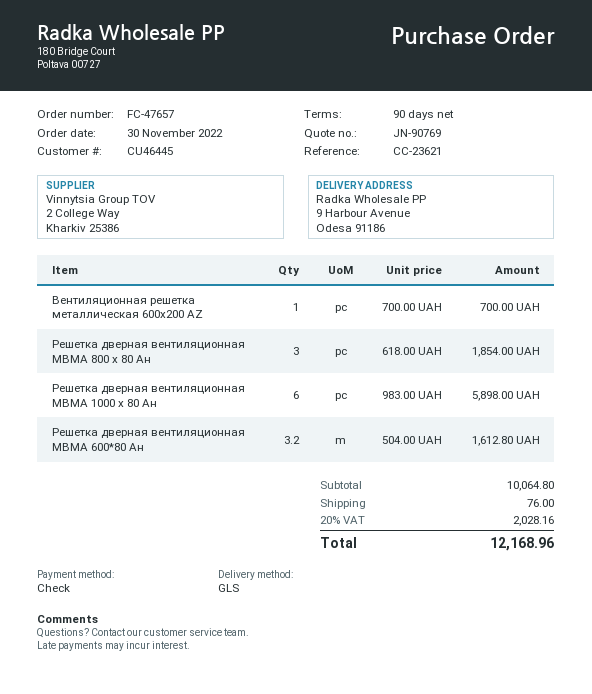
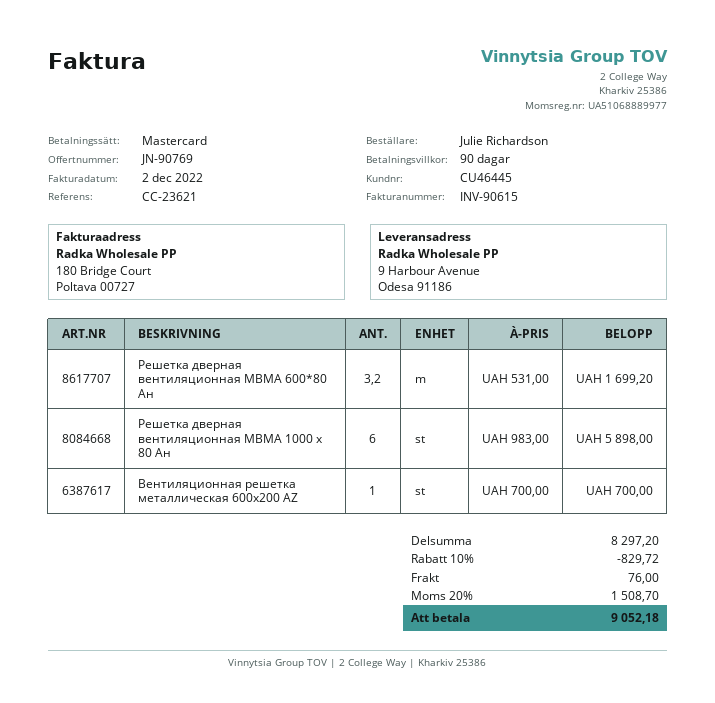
payment method: cheque -> Mastercard
Решетка дверная вентиляционная МВМА 800 х 80 Ан: 3 x 618.00 = 1854.00 -> none
Решетка дверная вентиляционная МВМА 600*80 Ан: 3.2 x 504.00 = 1612.80 -> 3.2 x 531.00 = 1699.20
subtotal: 10064.80 -> 8297.20
discount: none -> 10% = 829.72
tax: 20% = 2028.16 -> 20% = 1508.70
total: 12168.96 -> 9052.18

